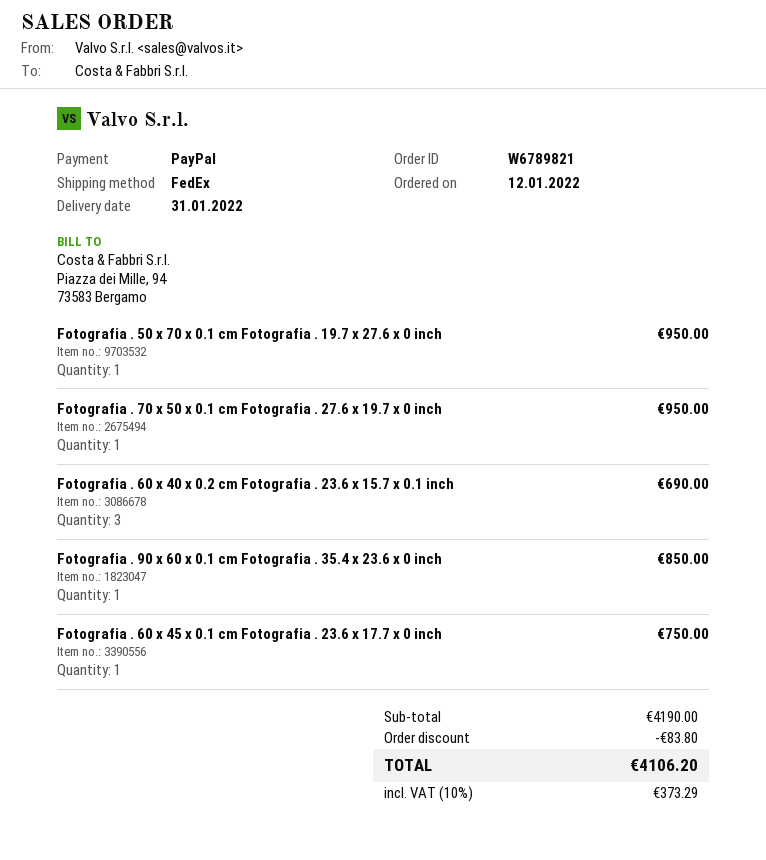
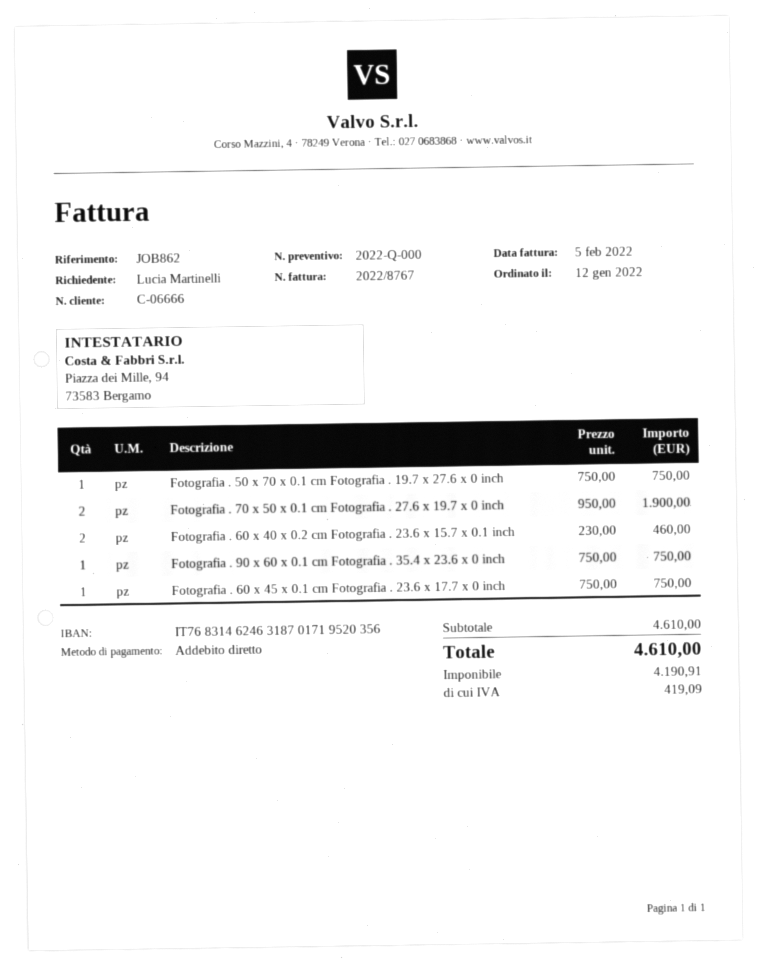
payment method: PayPal -> direct debit
Fotografia . 50 x 70 x 0.1 cm Fotografia . 19.7 x 27.6 x 0 inch: 1 for 950.00 -> 1 for 750.00
Fotografia . 70 x 50 x 0.1 cm Fotografia . 27.6 x 19.7 x 0 inch: 1 for 950.00 -> 2 for 1900.00
Fotografia . 60 x 40 x 0.2 cm Fotografia . 23.6 x 15.7 x 0.1 inch: 3 for 690.00 -> 2 for 460.00
Fotografia . 90 x 60 x 0.1 cm Fotografia . 35.4 x 23.6 x 0 inch: 1 for 850.00 -> 1 for 750.00
subtotal: 4190.00 -> 4610.00
discount: 83.80 -> none
tax: 373.29 -> 419.09
total: 4106.20 -> 4610.00

